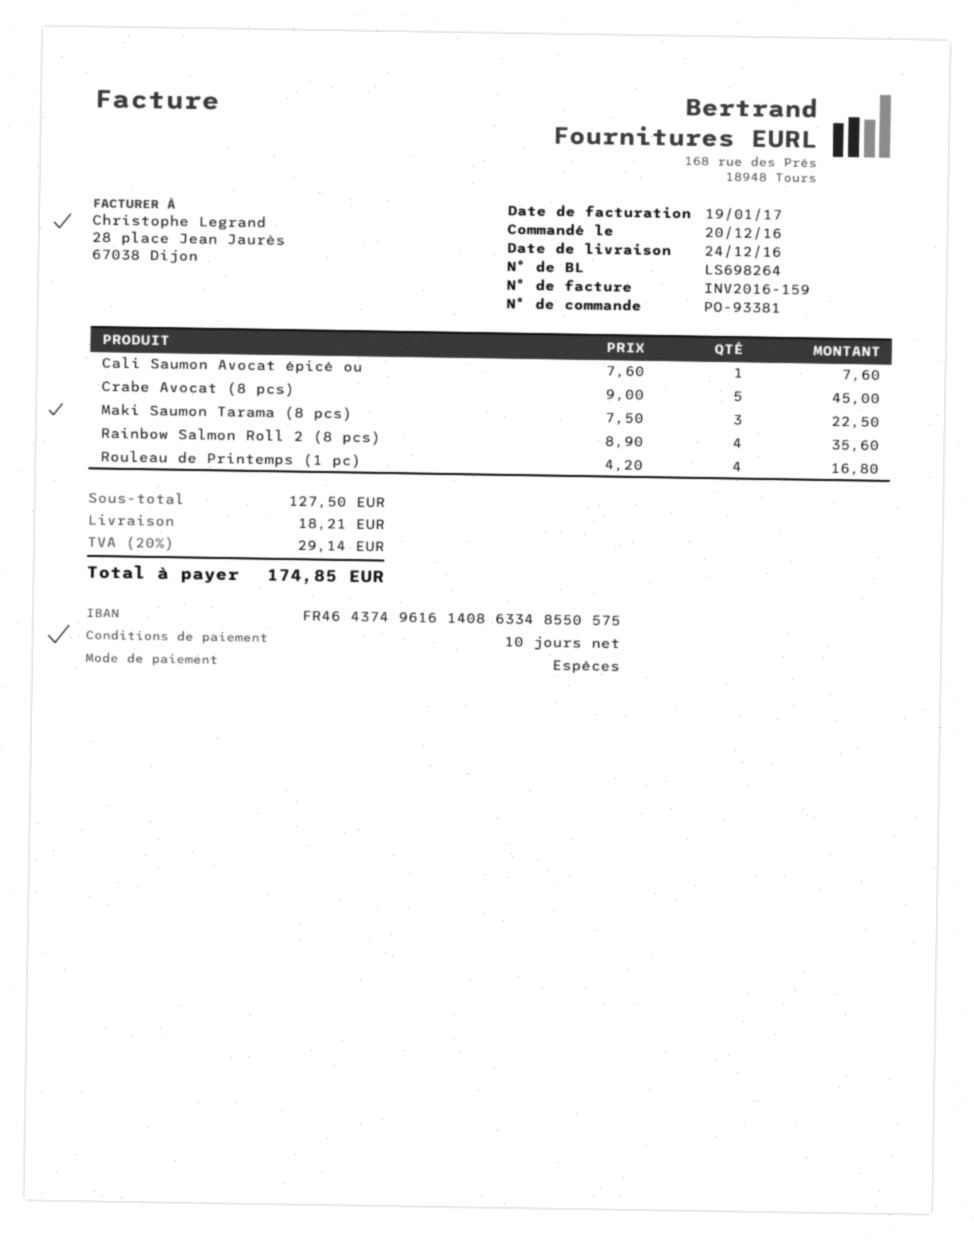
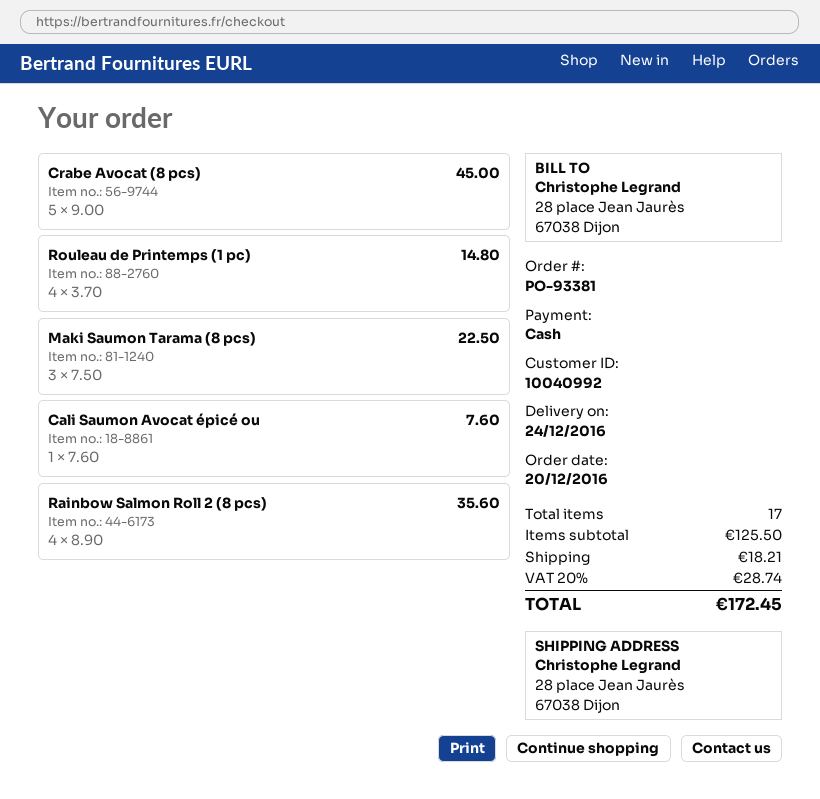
Rouleau de Printemps (1 pc): 4 x 4.20 = 16.80 -> 4 x 3.70 = 14.80
subtotal: 127.50 -> 125.50
tax: 20% = 29.14 -> 20% = 28.74
total: 174.85 -> 172.45

